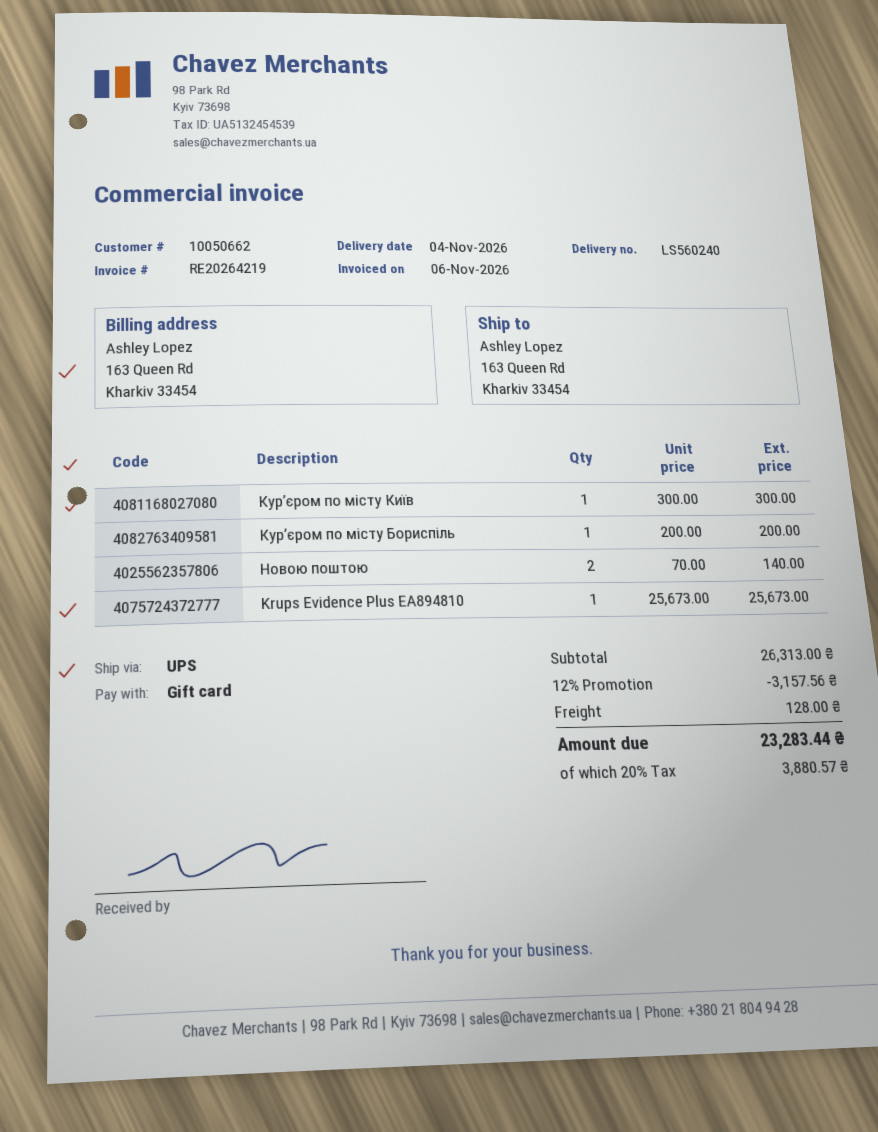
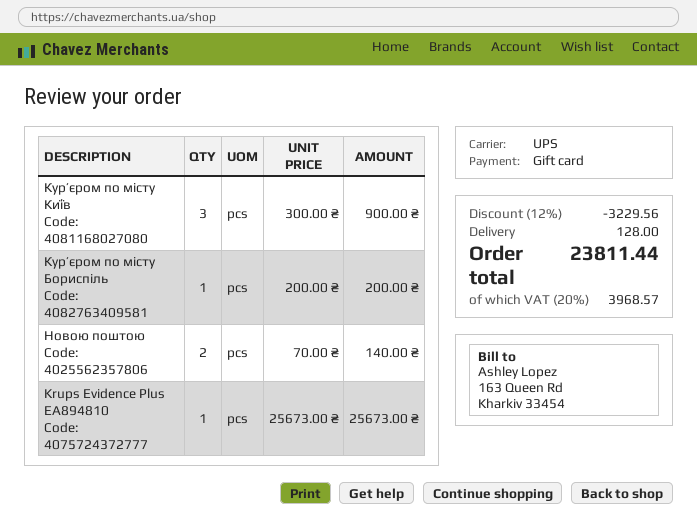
Курʼєром по місту Київ: 1 x 300.00 = 300.00 -> 3 x 300.00 = 900.00
discount: 12% = 3157.56 -> 12% = 3229.56
tax: 20% = 3880.57 -> 20% = 3968.57
total: 23283.44 -> 23811.44

